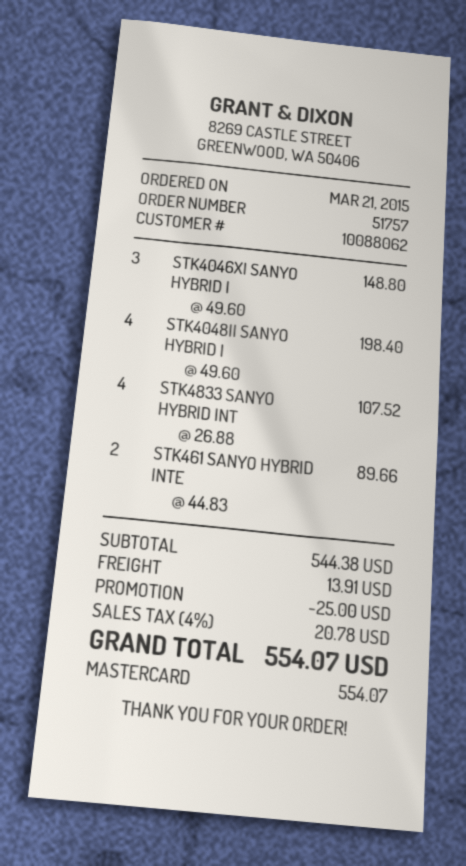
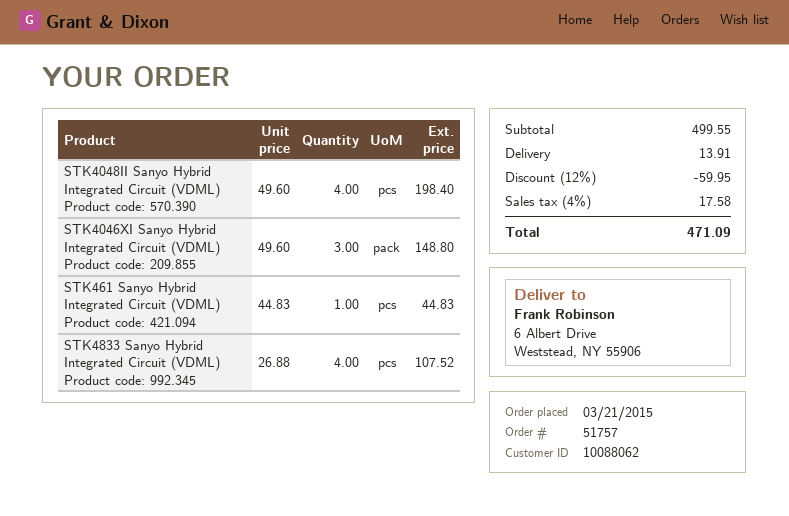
STK461 SANYO HYBRID INTE: 2 x 44.83 = 89.66 -> 1 x 44.83 = 44.83
subtotal: 544.38 -> 499.55
discount: 25.00 -> 59.95
tax: 4% = 20.78 -> 4% = 17.58
total: 554.07 -> 471.09

